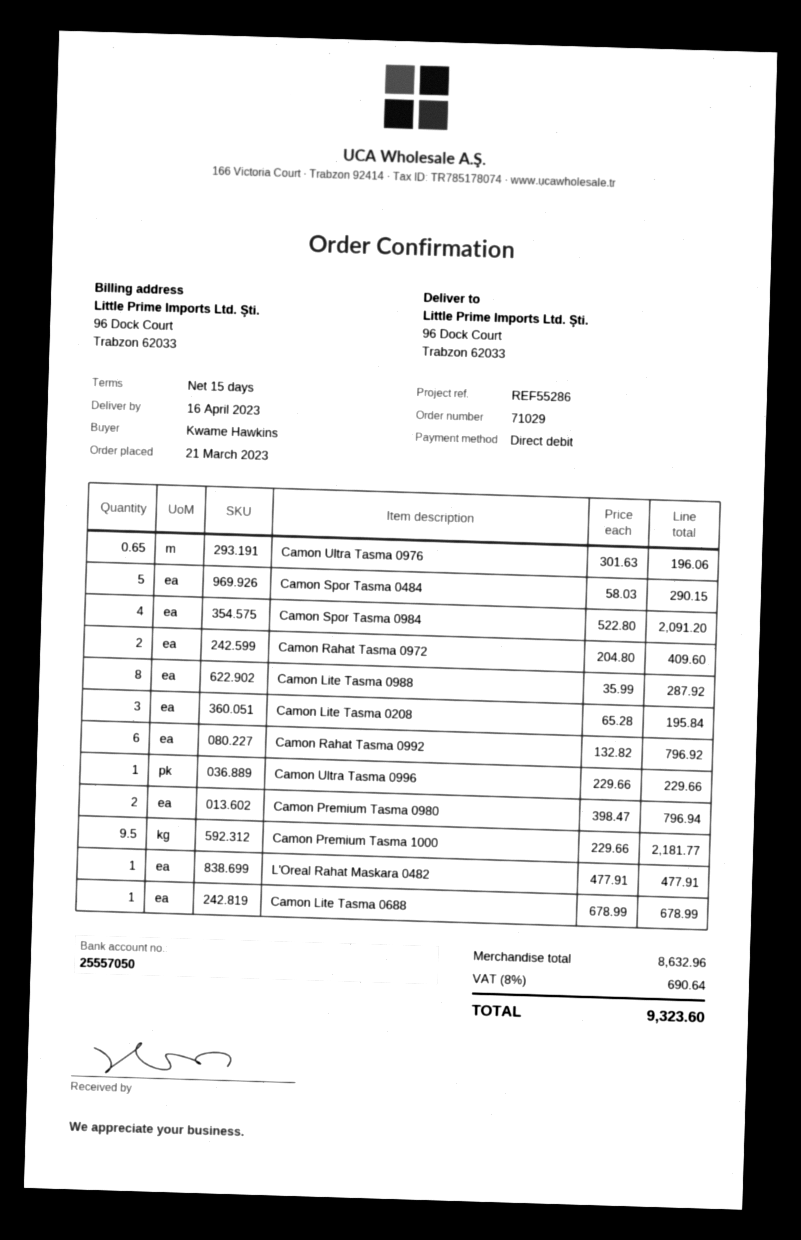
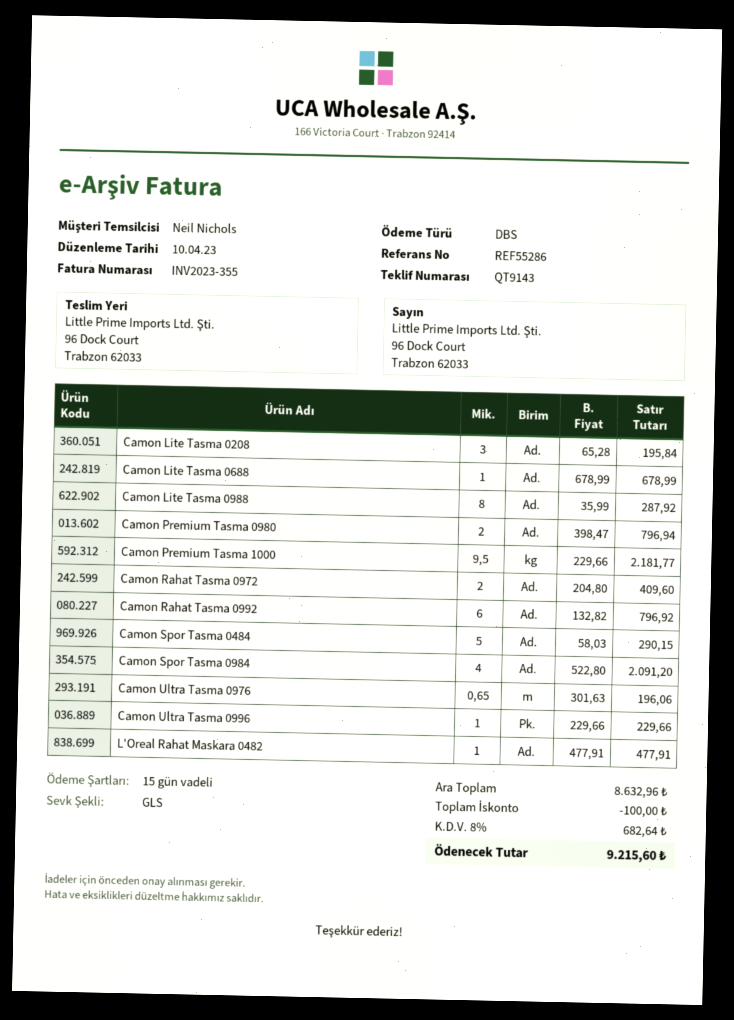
discount: none -> 100.00
tax: 8% = 690.64 -> 8% = 682.64
total: 9323.60 -> 9215.60

